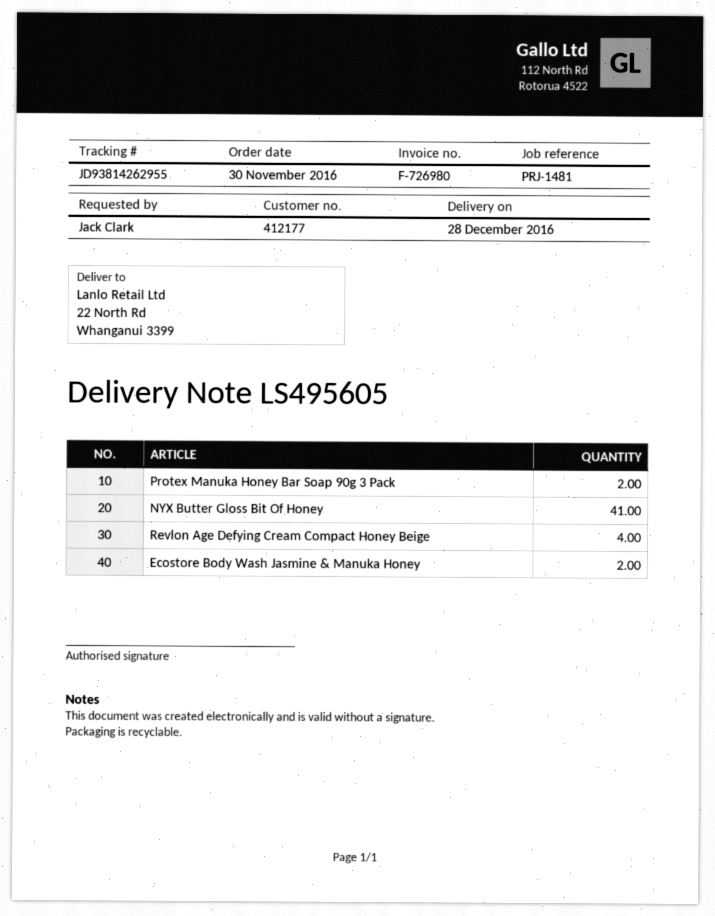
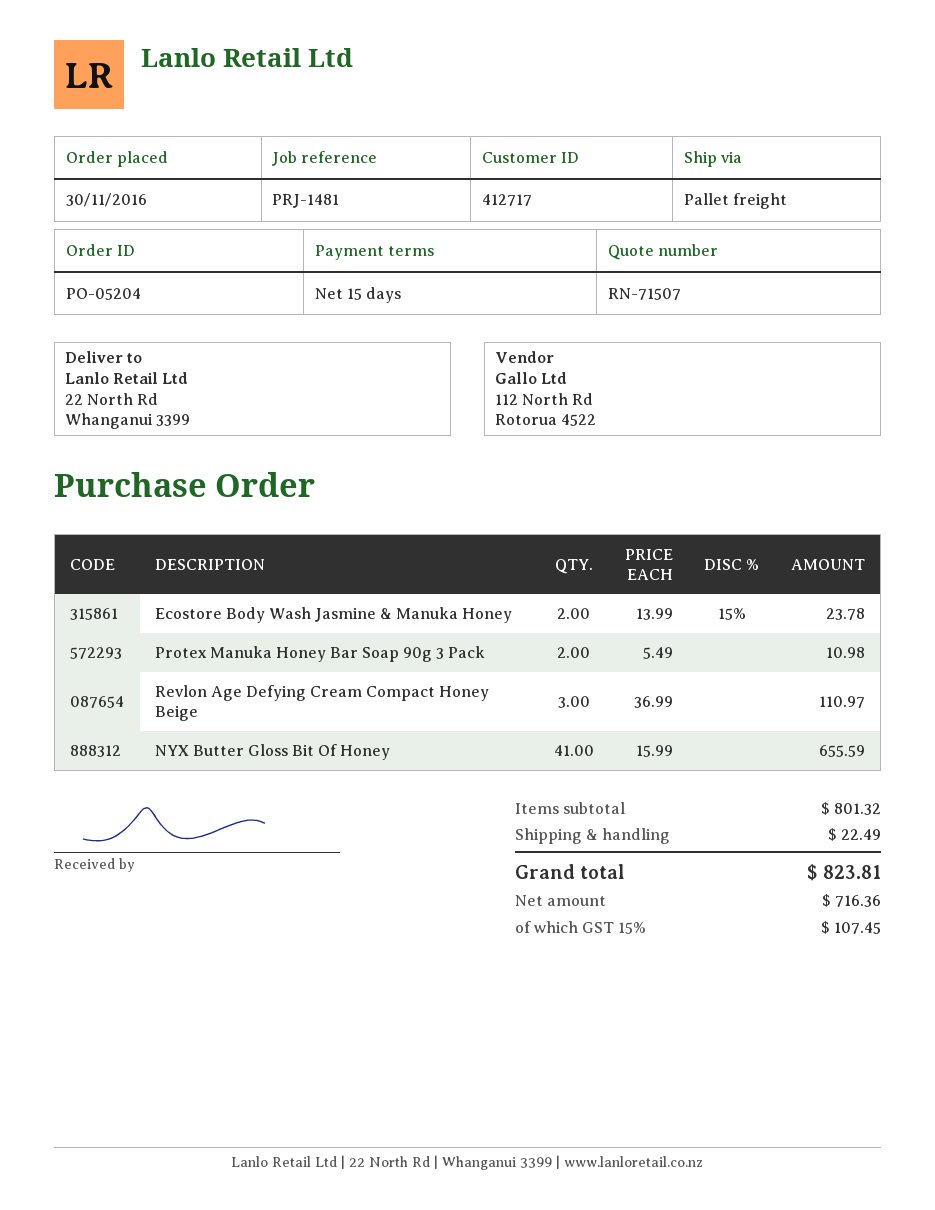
customer number: 412177 -> 412717
Revlon Age Defying Cream Compact Honey Beige: 4 -> 3

